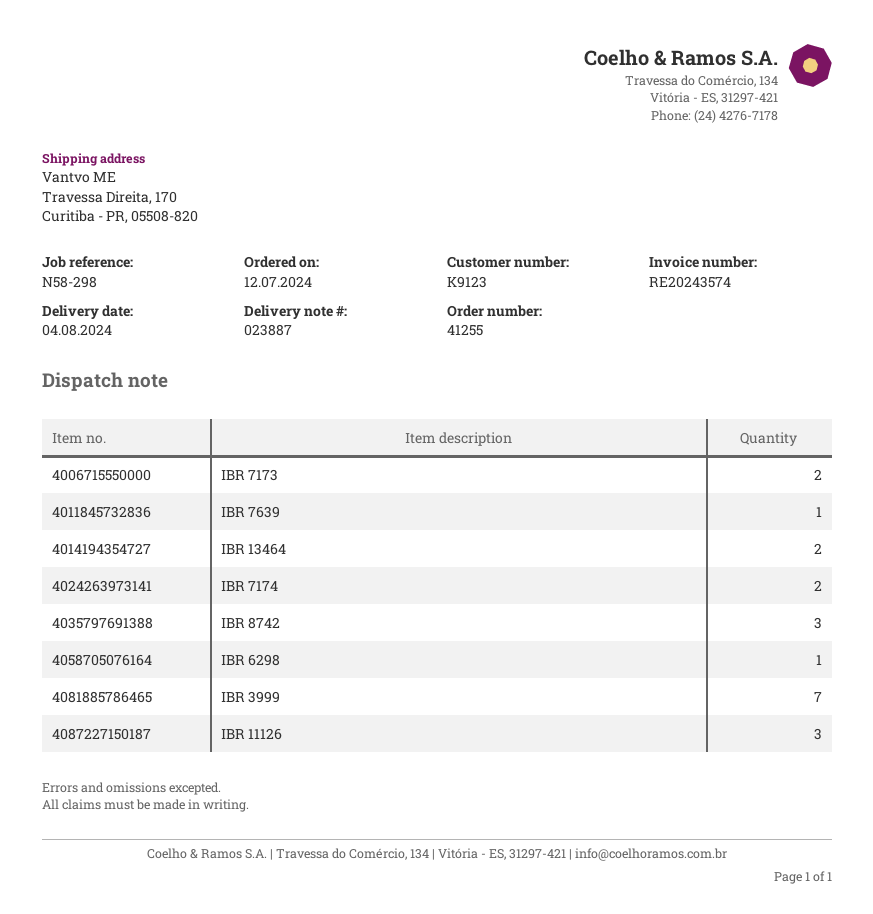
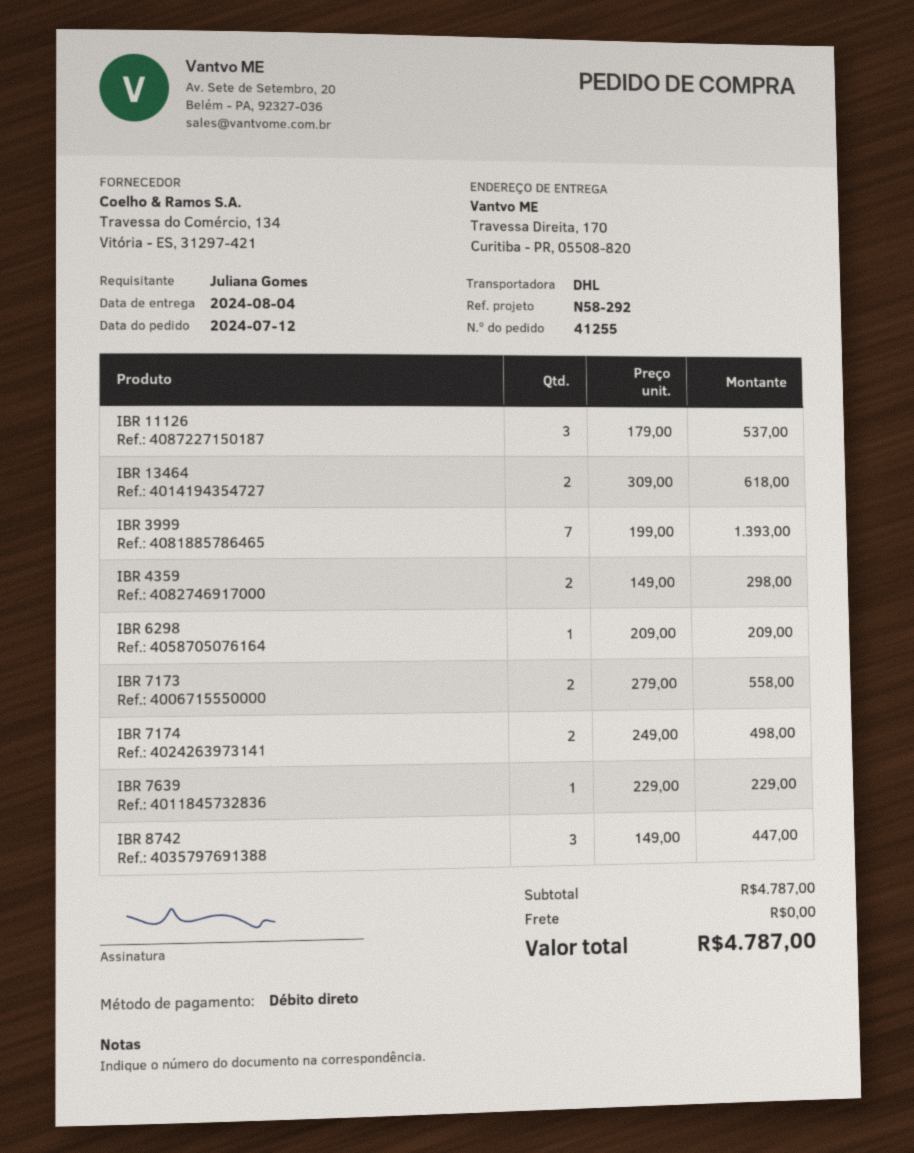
reference: N58-298 -> N58-292
IBR 4359: none -> 2

